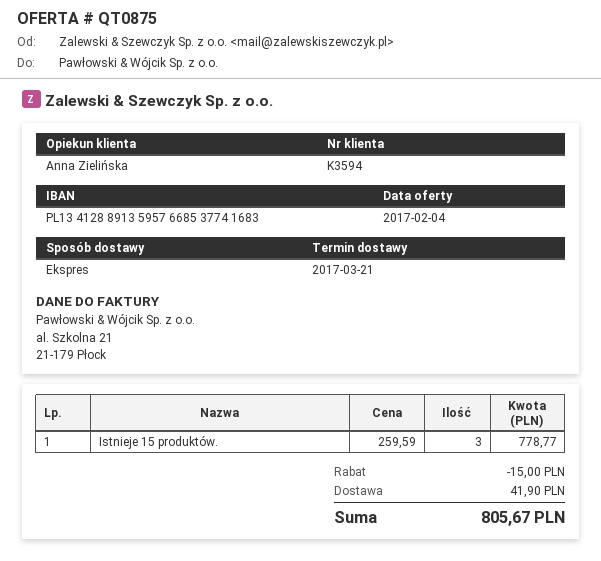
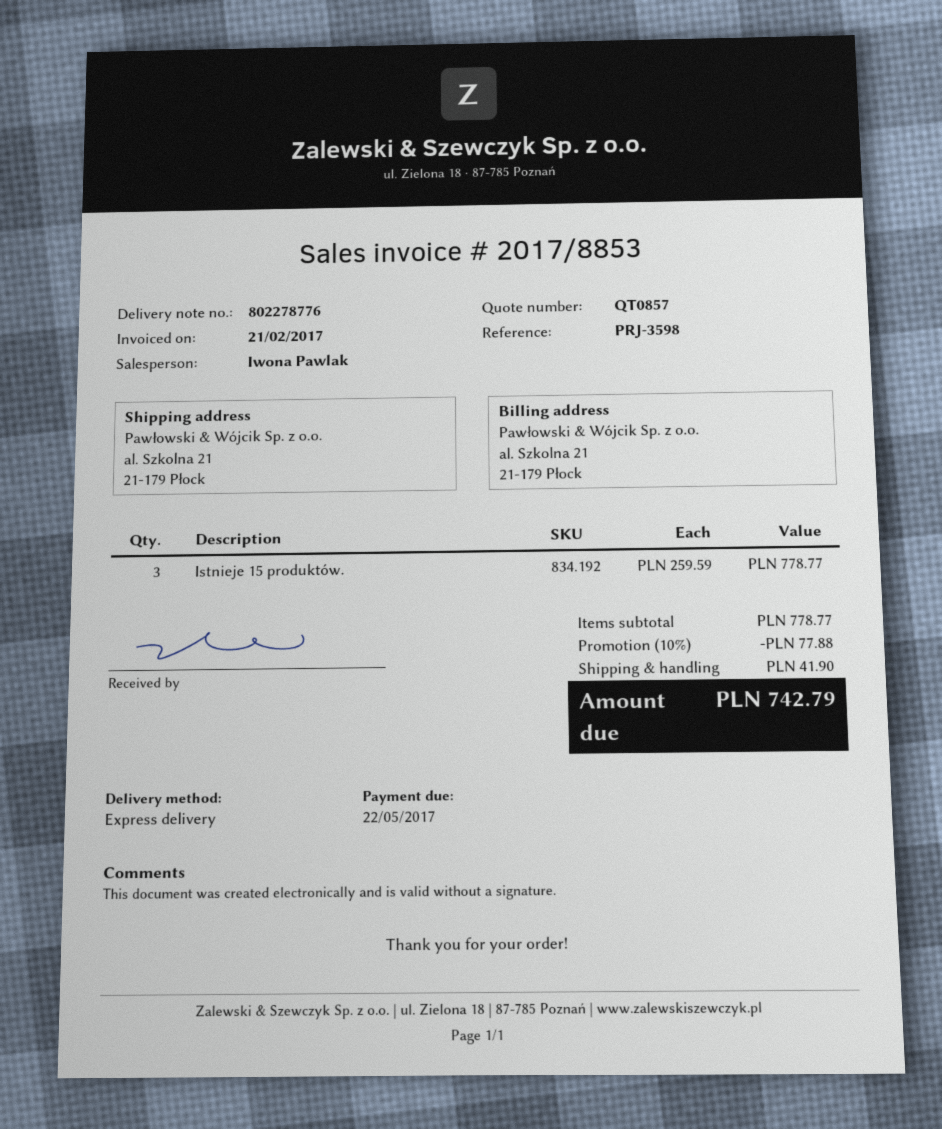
quote number: QT0875 -> QT0857
sales rep: Anna Zielińska -> Iwona Pawlak
discount: 15.00 -> 77.88
total: 805.67 -> 742.79

